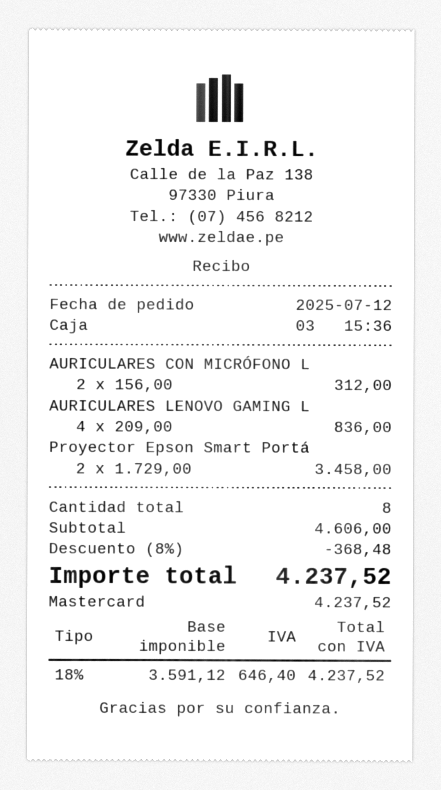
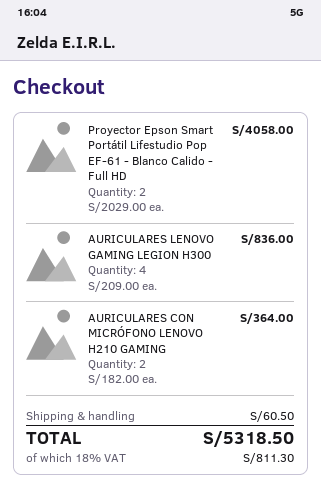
AURICULARES CON MICRÓFONO L: 2 x 156.00 = 312.00 -> 2 x 182.00 = 364.00
Proyector Epson Smart Portá: 2 x 1729.00 = 3458.00 -> 2 x 2029.00 = 4058.00
discount: 8% = 368.48 -> none
shipping: none -> 60.50
tax: 18% = 646.40 -> 18% = 811.30
total: 4237.52 -> 5318.50

